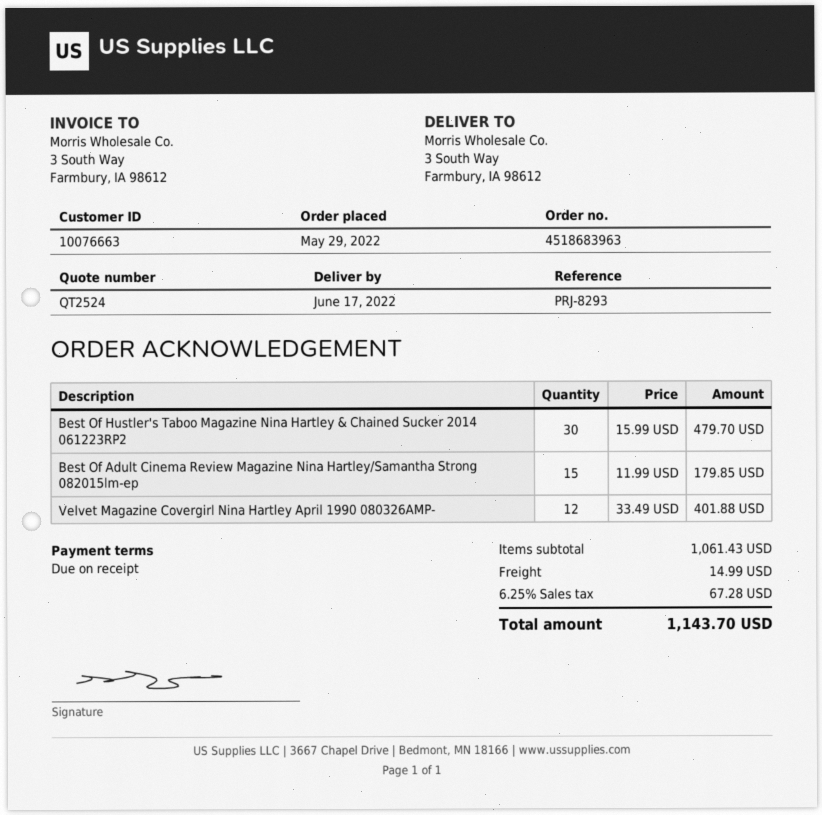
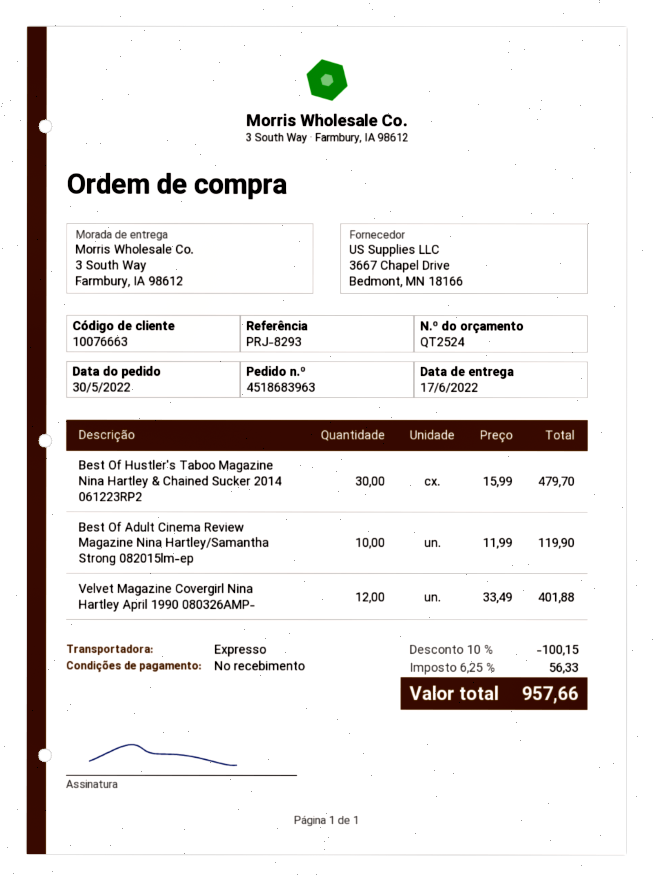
order date: 2022-05-29 -> 2022-05-30
Best Of Adult Cinema Review Magazine Nina Hartley/Samantha Strong 082015lm-ep: 15 x 11.99 = 179.85 -> 10 x 11.99 = 119.90
discount: none -> 10% = 100.15
shipping: 14.99 -> none
tax: 6.25% = 67.28 -> 6.25% = 56.33
total: 1143.70 -> 957.66

